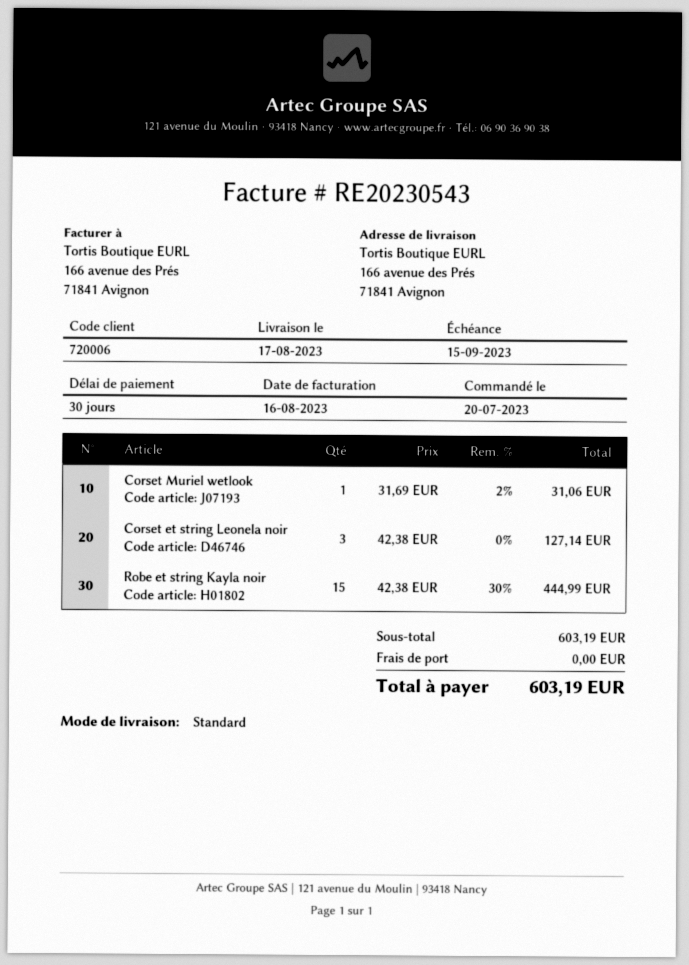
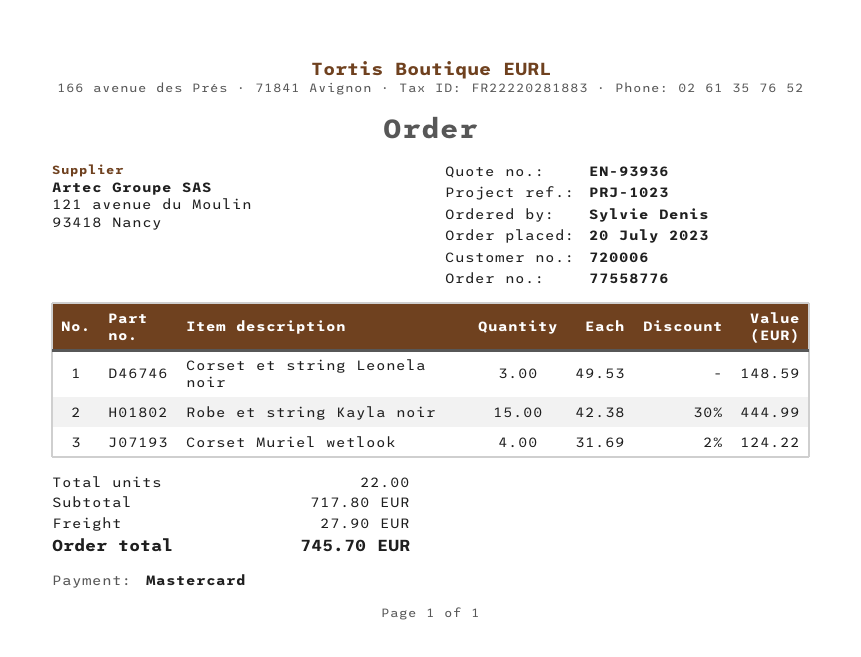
Corset Muriel wetlook: 1 x 31.69 - 2% = 31.06 -> 4 x 31.69 - 2% = 124.22
Corset et string Leonela noir: 3 x 42.38 = 127.14 -> 3 x 49.53 = 148.59
subtotal: 603.19 -> 717.80
shipping: 0.00 -> 27.90
total: 603.19 -> 745.70

